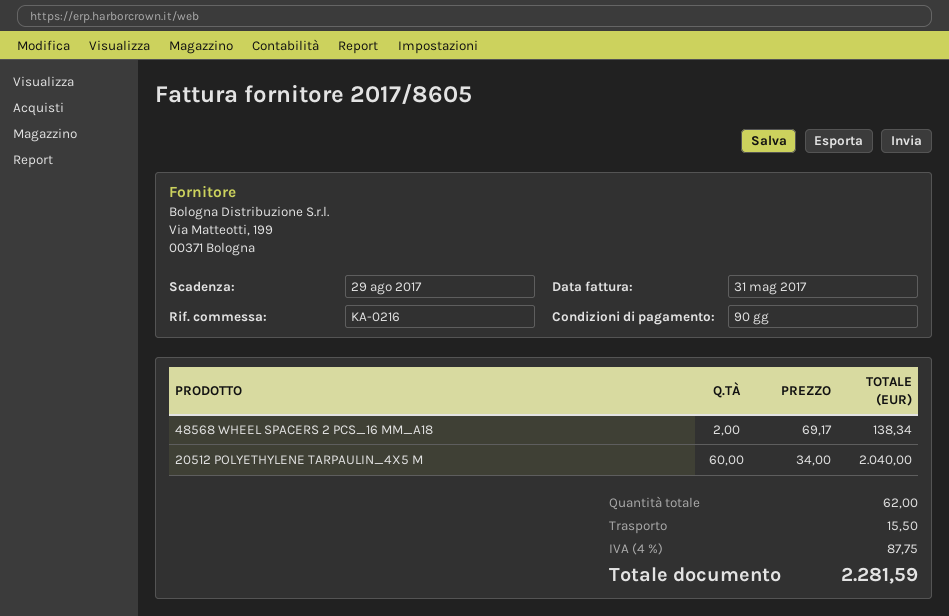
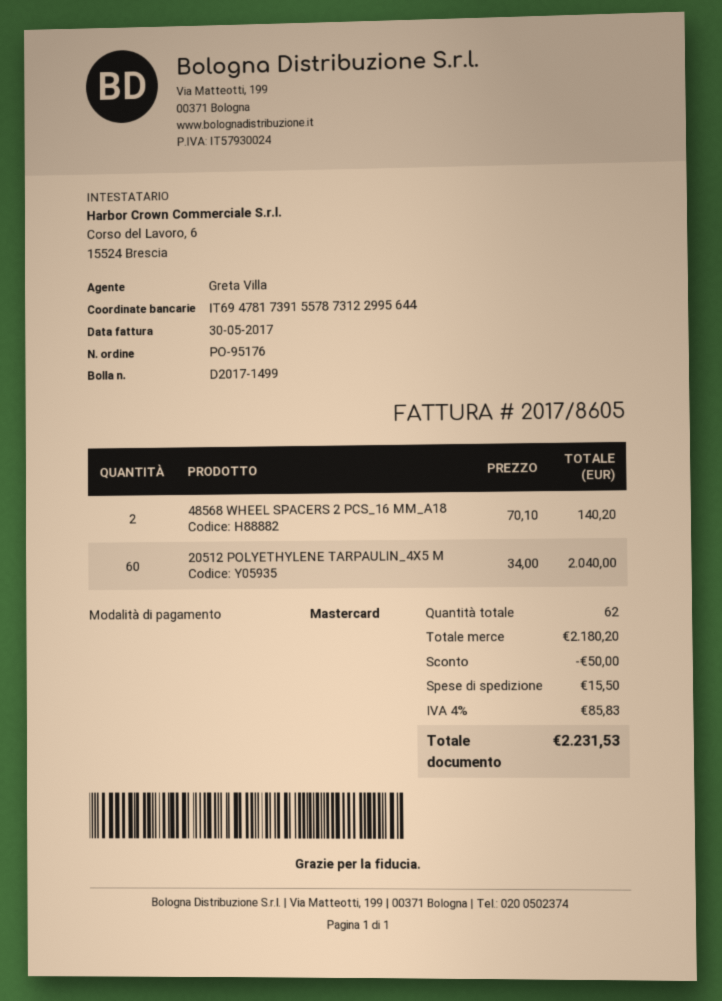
invoice date: 2017-05-31 -> 2017-05-30
48568 WHEEL SPACERS 2 PCS_16 MM_A18: 2 x 69.17 = 138.34 -> 2 x 70.10 = 140.20
discount: none -> 50.00
tax: 4% = 87.75 -> 4% = 85.83
total: 2281.59 -> 2231.53

